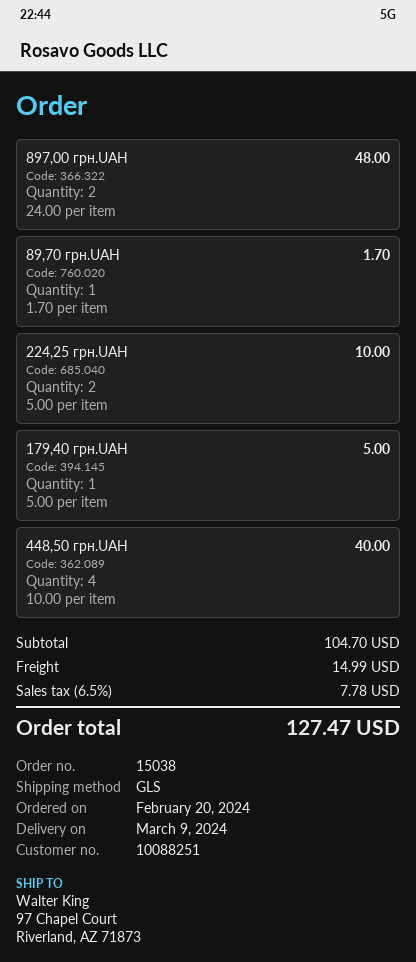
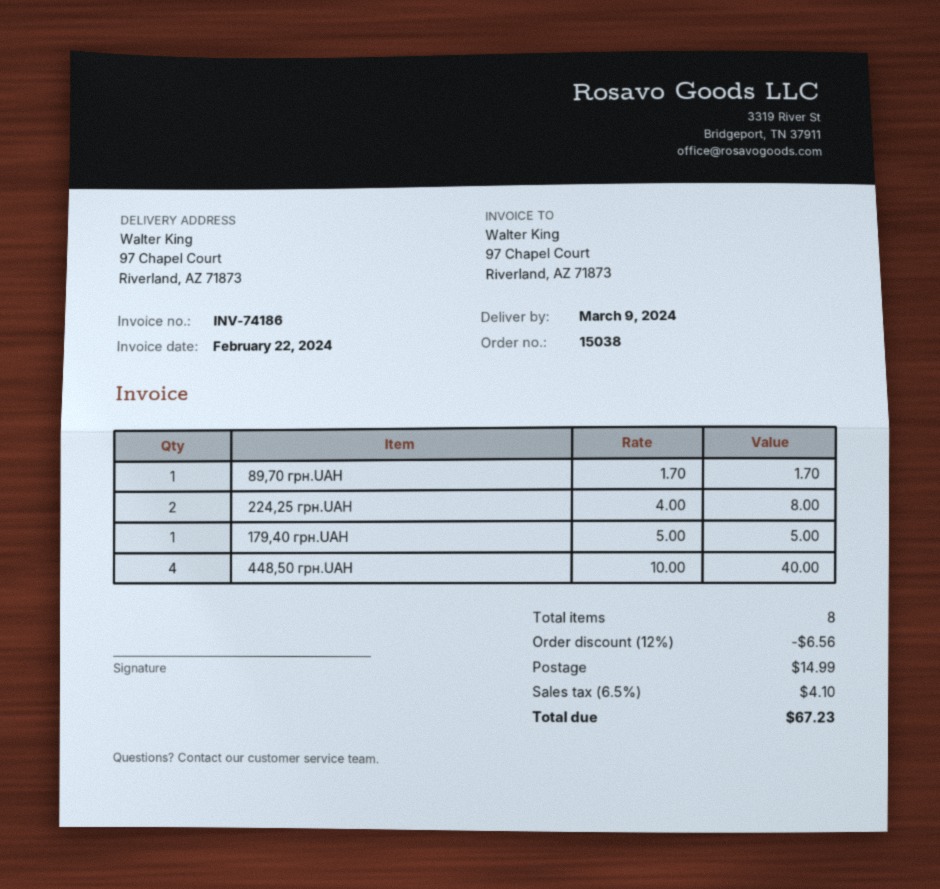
897,00 грн.UAH: 2 x 24.00 = 48.00 -> none
224,25 грн.UAH: 2 x 5.00 = 10.00 -> 2 x 4.00 = 8.00
discount: none -> 12% = 6.56
tax: 6.5% = 7.78 -> 6.5% = 4.10
total: 127.47 -> 67.23

